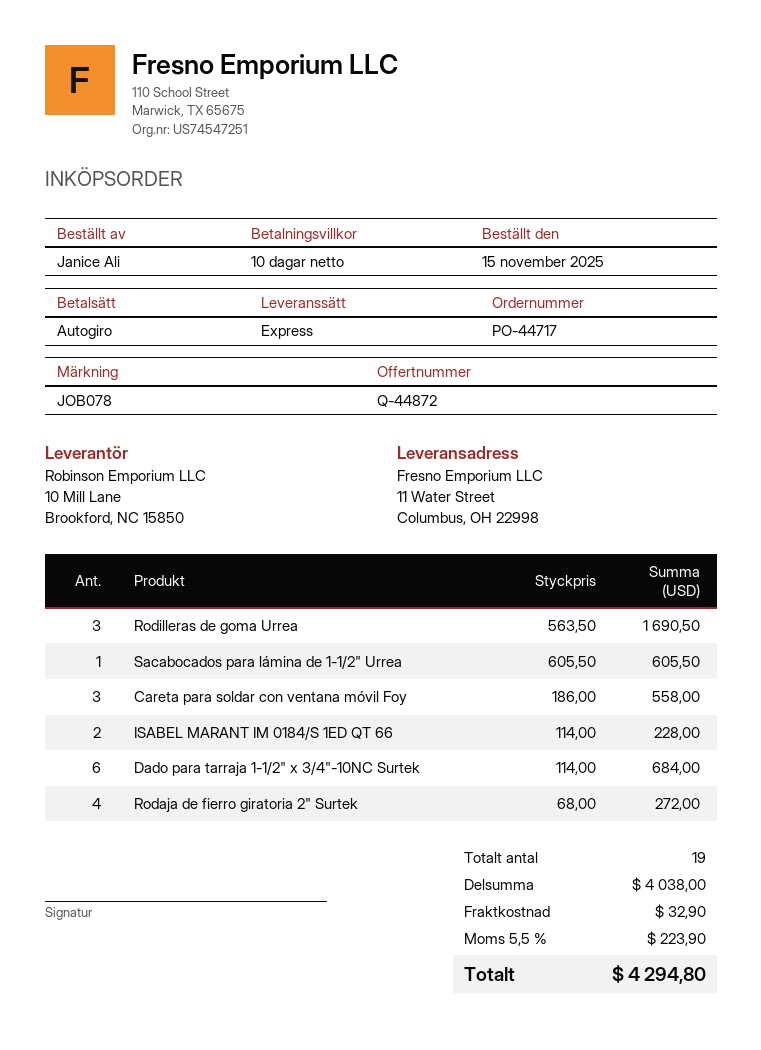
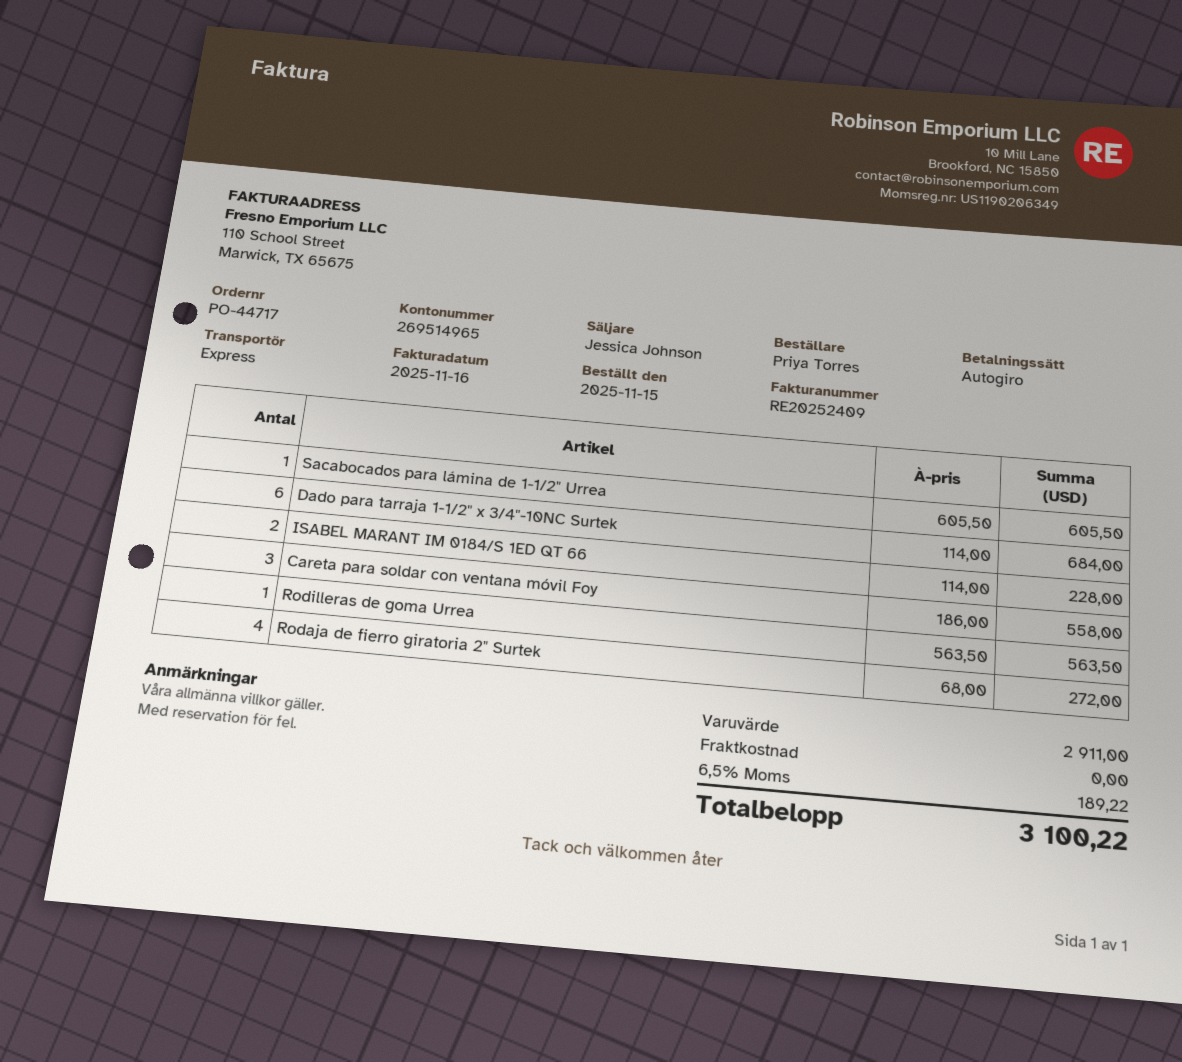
ordered by: Janice Ali -> Priya Torres
Rodilleras de goma Urrea: 3 x 563.50 = 1690.50 -> 1 x 563.50 = 563.50
subtotal: 4038.00 -> 2911.00
shipping: 32.90 -> 0.00
tax: 5.5% = 223.90 -> 6.5% = 189.22
total: 4294.80 -> 3100.22

